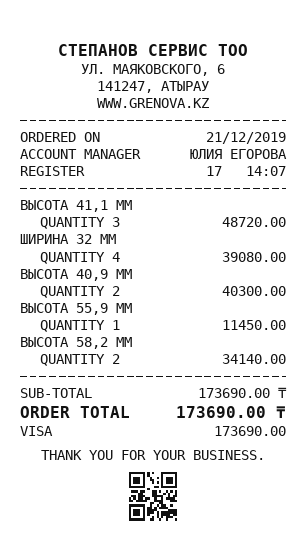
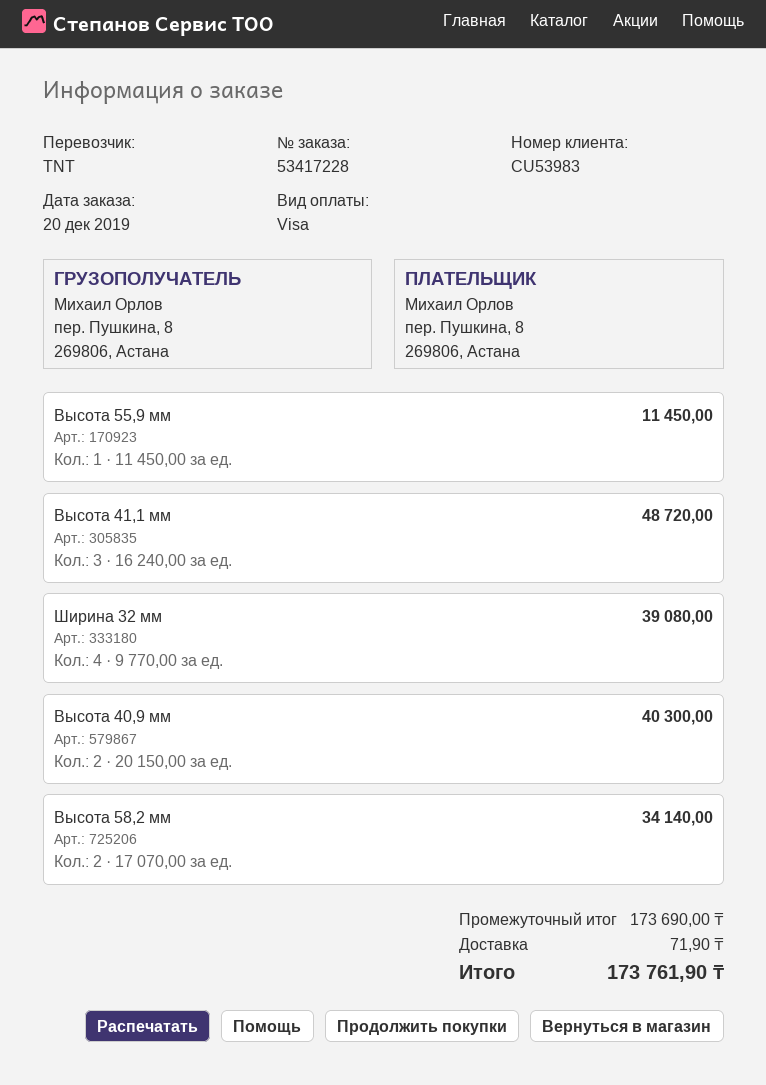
order date: 2019-12-21 -> 2019-12-20
shipping: none -> 71.90
total: 173690.00 -> 173761.90

